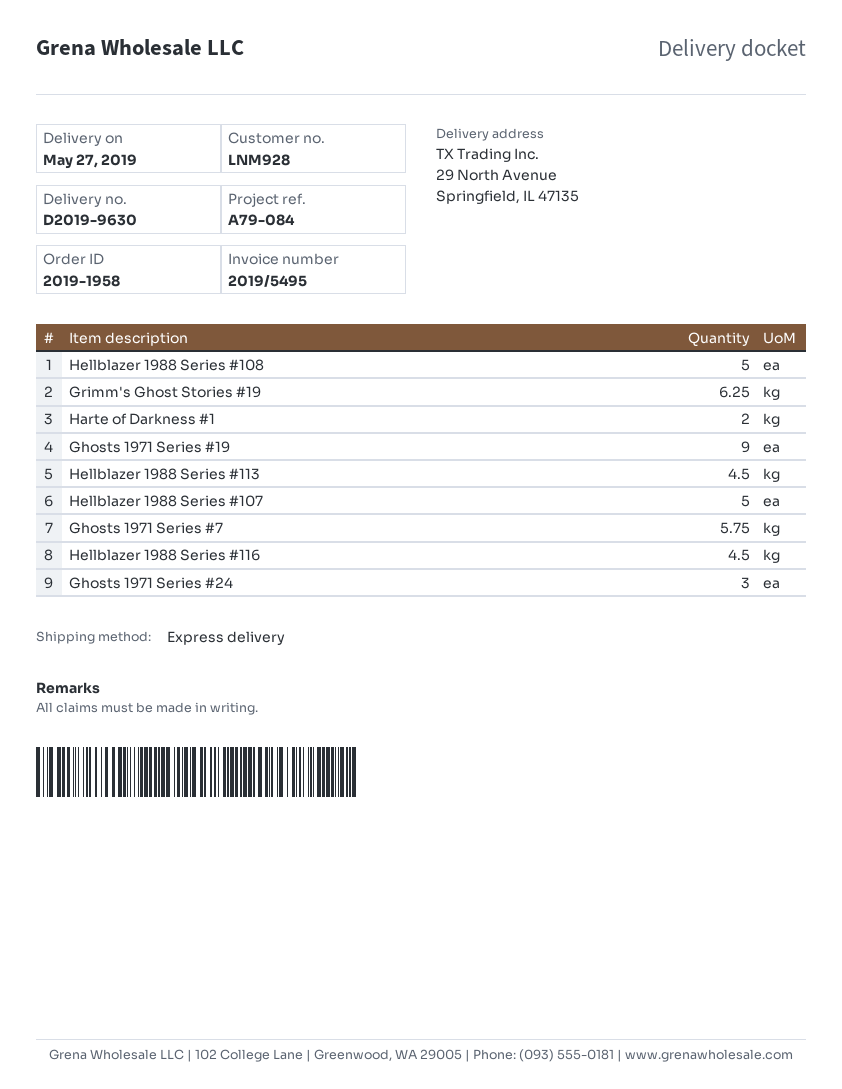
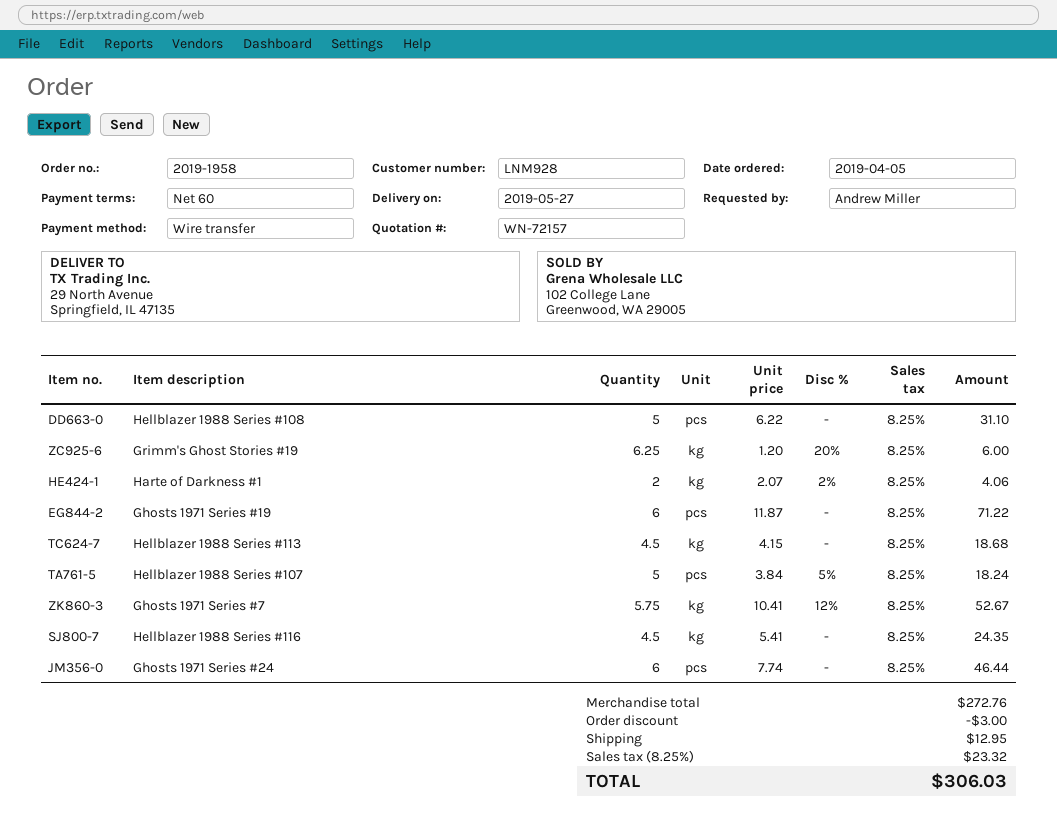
Ghosts 1971 Series #19: 9 -> 6
Ghosts 1971 Series #24: 3 -> 6

